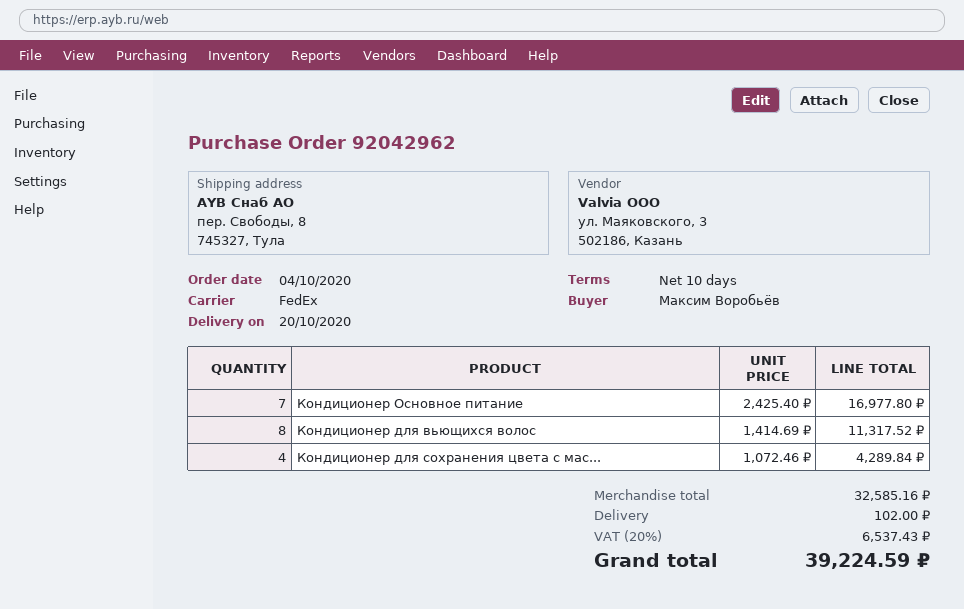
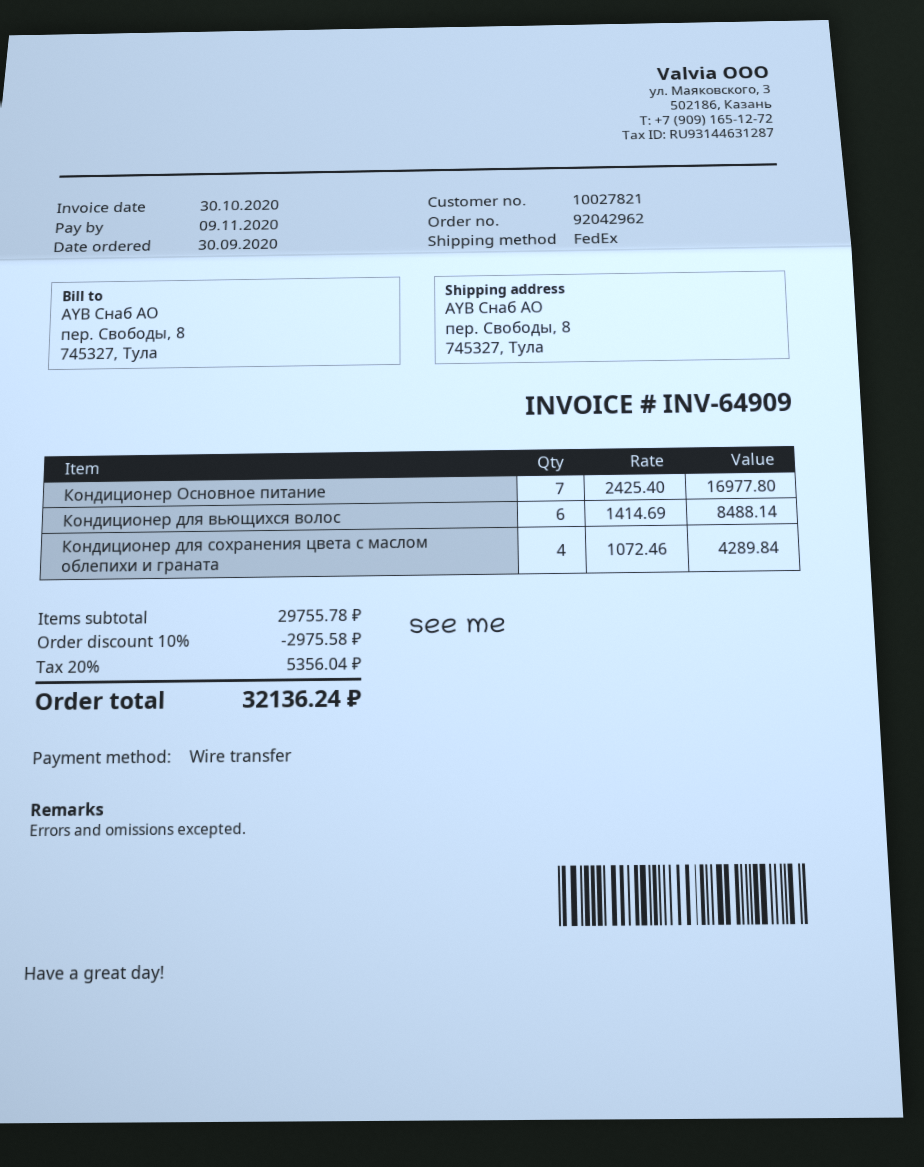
order date: 2020-10-04 -> 2020-09-30
Кондиционер для вьющихся волос: 8 x 1414.69 = 11317.52 -> 6 x 1414.69 = 8488.14
subtotal: 32585.16 -> 29755.78
discount: none -> 10% = 2975.58
shipping: 102.00 -> none
tax: 20% = 6537.43 -> 20% = 5356.04
total: 39224.59 -> 32136.24

